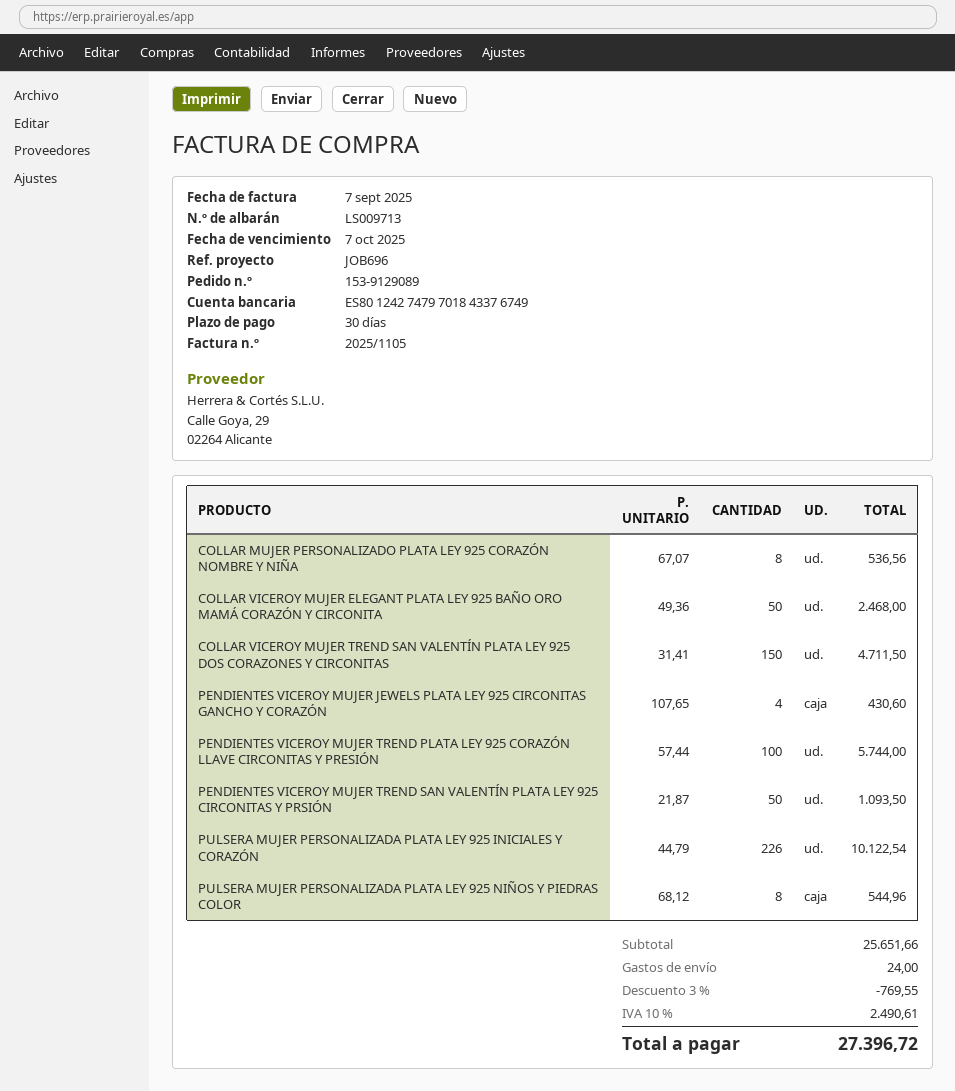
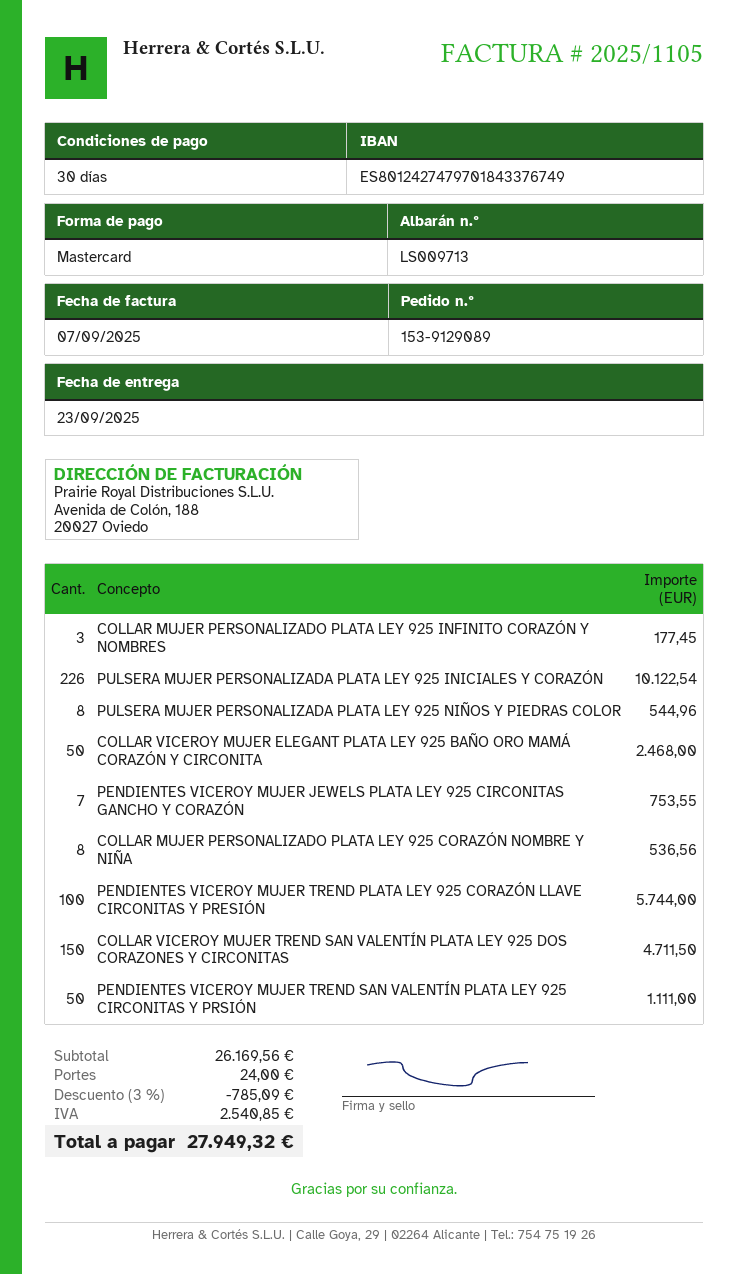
PENDIENTES VICEROY MUJER JEWELS PLATA LEY 925 CIRCONITAS GANCHO Y CORAZÓN: 4 for 430.60 -> 7 for 753.55
PENDIENTES VICEROY MUJER TREND SAN VALENTÍN PLATA LEY 925 CIRCONITAS Y PRSIÓN: 50 for 1093.50 -> 50 for 1111.00
COLLAR MUJER PERSONALIZADO PLATA LEY 925 INFINITO CORAZÓN Y NOMBRES: none -> 3 for 177.45
subtotal: 25651.66 -> 26169.56
discount: 3% = 769.55 -> 3% = 785.09
tax: 2490.61 -> 2540.85
total: 27396.72 -> 27949.32

